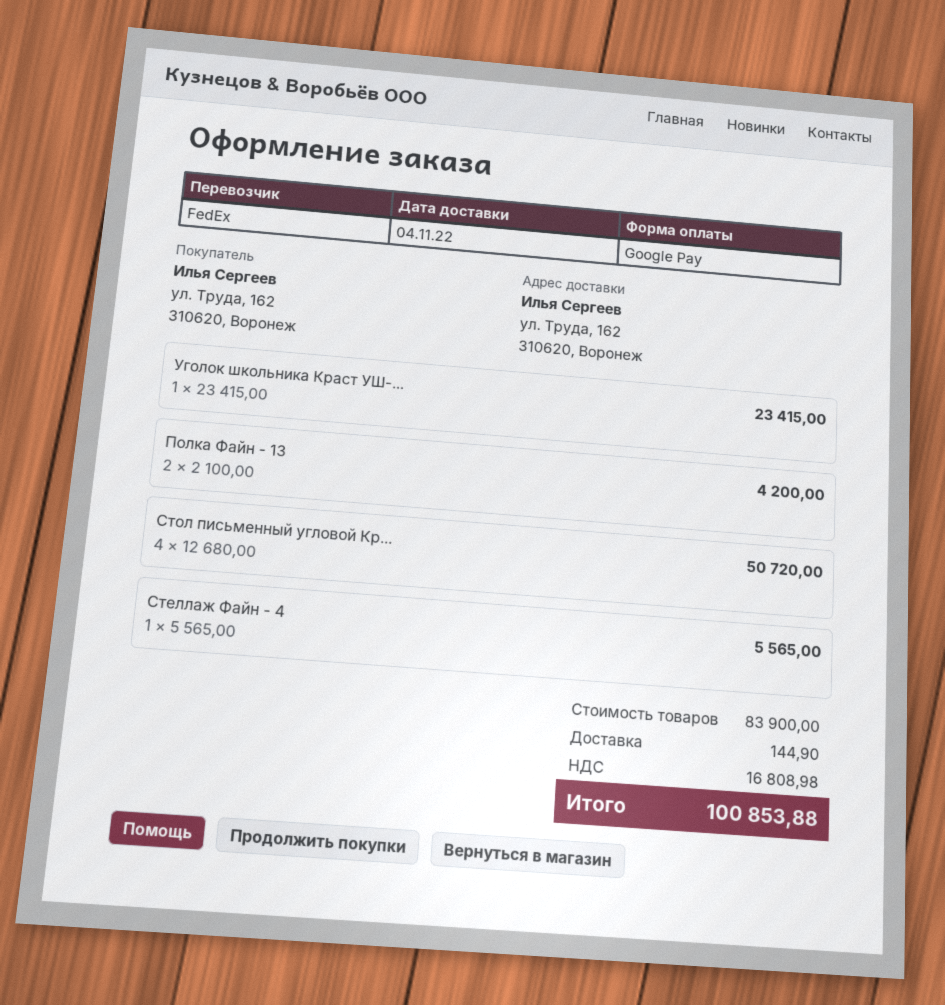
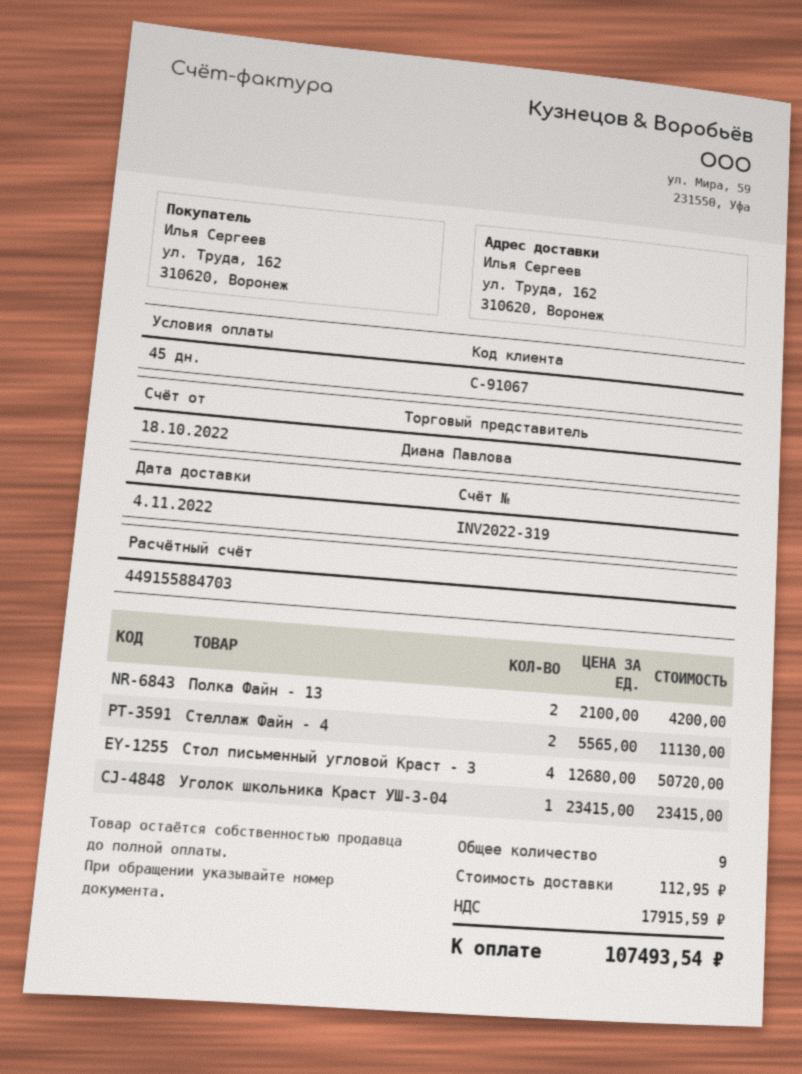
Стеллаж Файн - 4: 1 x 5565.00 = 5565.00 -> 2 x 5565.00 = 11130.00
shipping: 144.90 -> 112.95
tax: 16808.98 -> 17915.59
total: 100853.88 -> 107493.54

